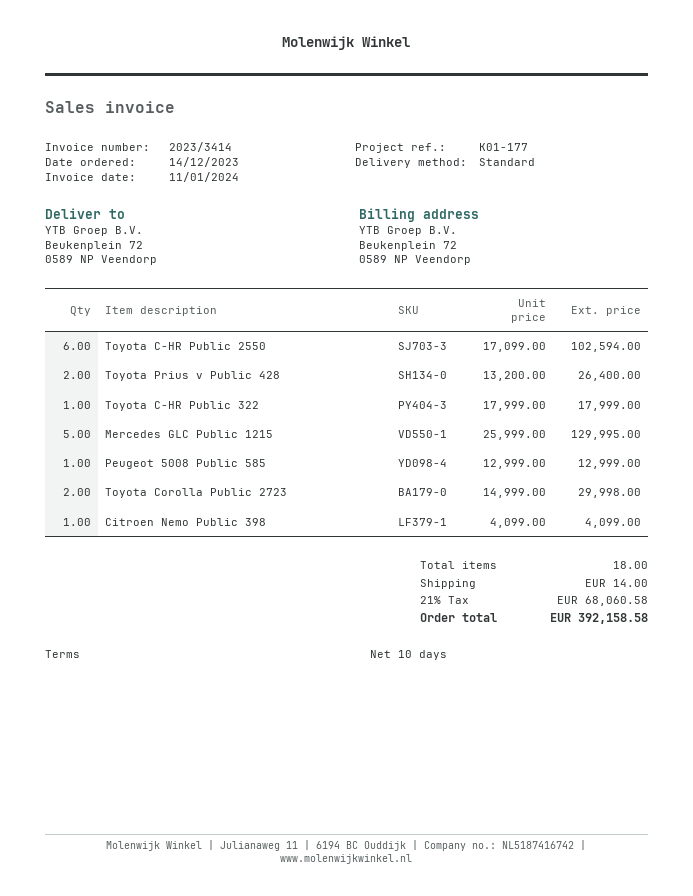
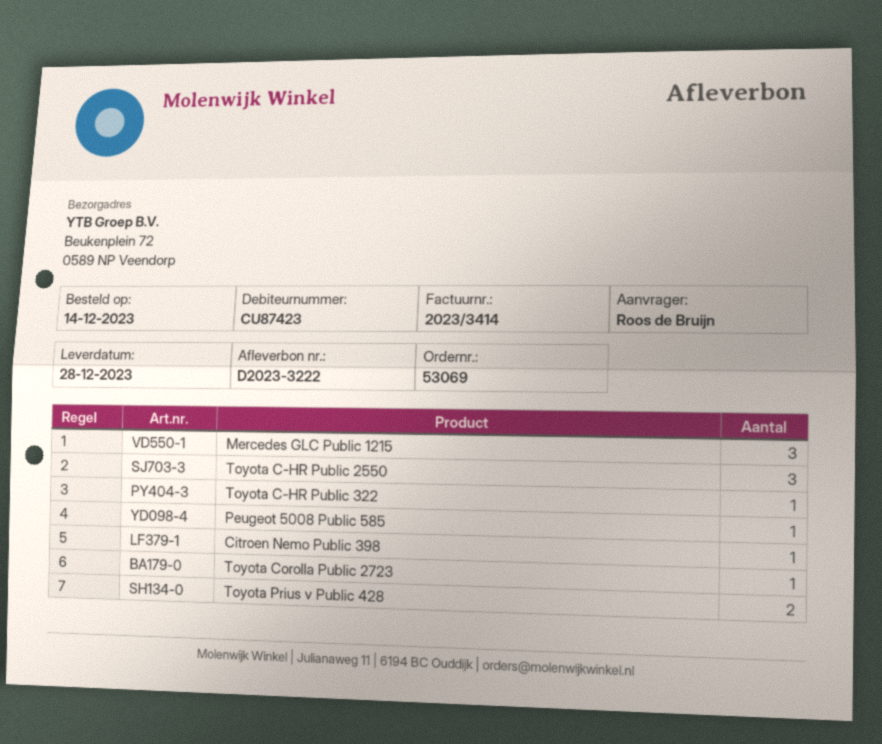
Toyota C-HR Public 2550: 6 -> 3
Mercedes GLC Public 1215: 5 -> 3
Toyota Corolla Public 2723: 2 -> 1

